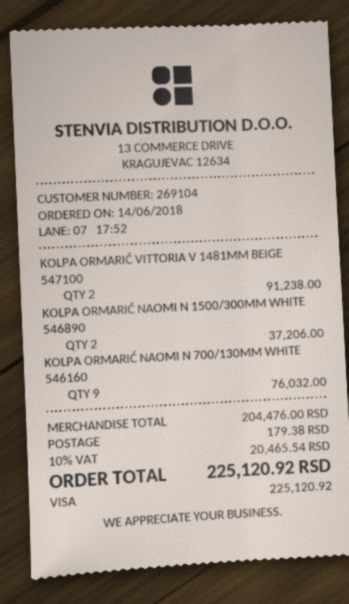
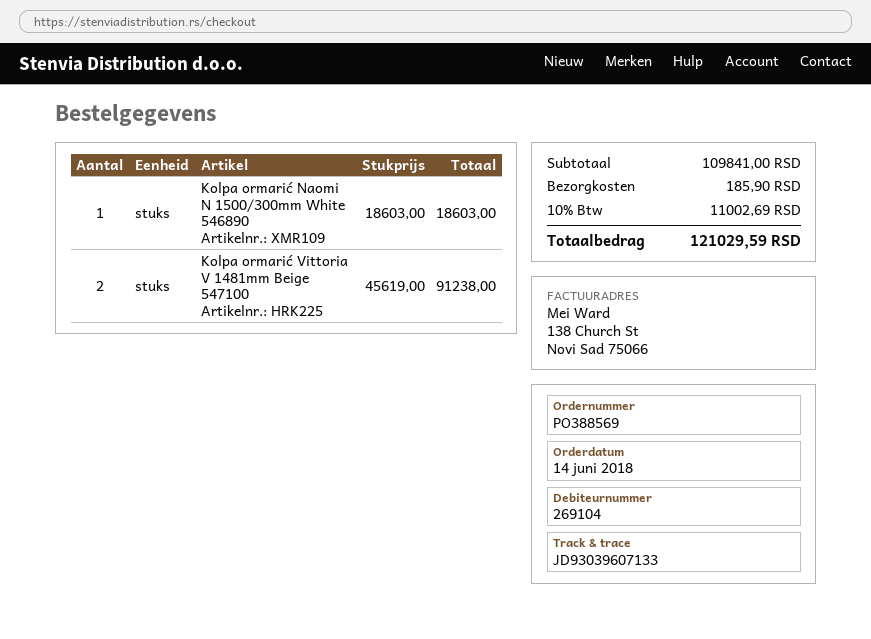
KOLPA ORMARIĆ NAOMI N 1500/300MM WHITE 546890: 2 for 37206.00 -> 1 for 18603.00
KOLPA ORMARIĆ NAOMI N 700/130MM WHITE 546160: 9 for 76032.00 -> none
subtotal: 204476.00 -> 109841.00
shipping: 179.38 -> 185.90
tax: 10% = 20465.54 -> 10% = 11002.69
total: 225120.92 -> 121029.59

